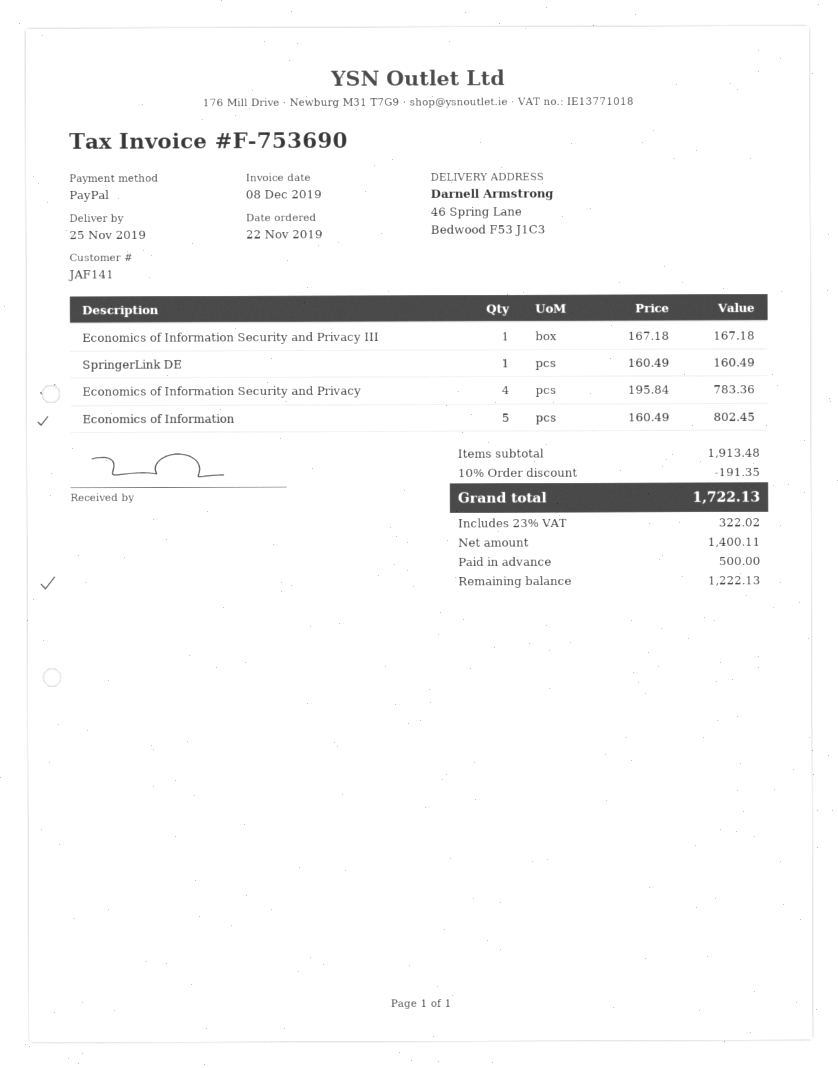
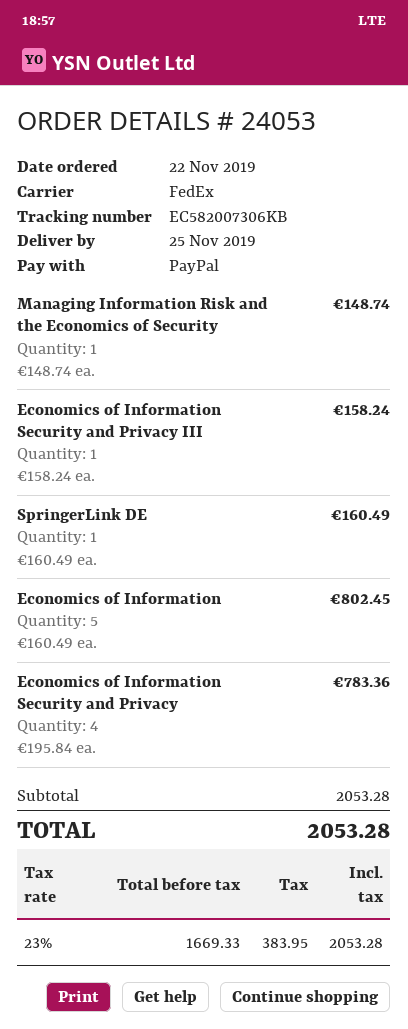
Economics of Information Security and Privacy III: 1 x 167.18 = 167.18 -> 1 x 158.24 = 158.24
Managing Information Risk and the Economics of Security: none -> 1 x 148.74 = 148.74
subtotal: 1913.48 -> 2053.28
discount: 10% = 191.35 -> none
net: 1400.11 -> 1669.33
tax: 23% = 322.02 -> 23% = 383.95
total: 1722.13 -> 2053.28

